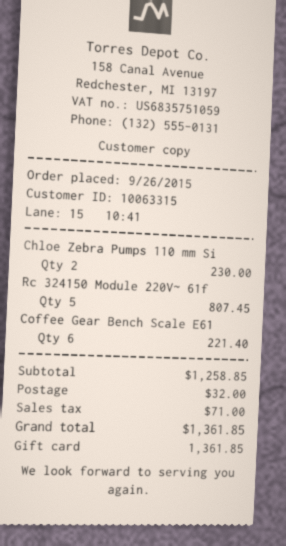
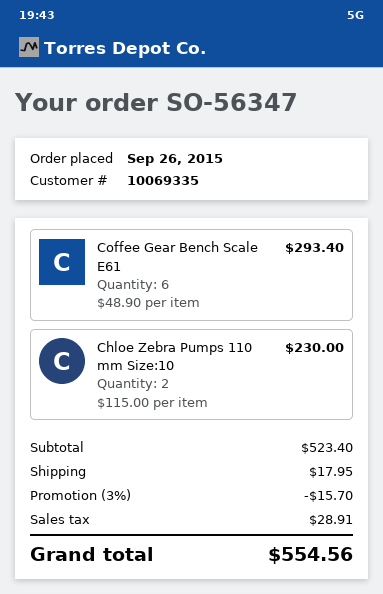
customer number: 10063315 -> 10069335
Rc 324150 Module 220V~ 61f: 5 for 807.45 -> none
Coffee Gear Bench Scale E61: 6 for 221.40 -> 6 for 293.40
subtotal: 1258.85 -> 523.40
discount: none -> 3% = 15.70
shipping: 32.00 -> 17.95
tax: 71.00 -> 28.91
total: 1361.85 -> 554.56

